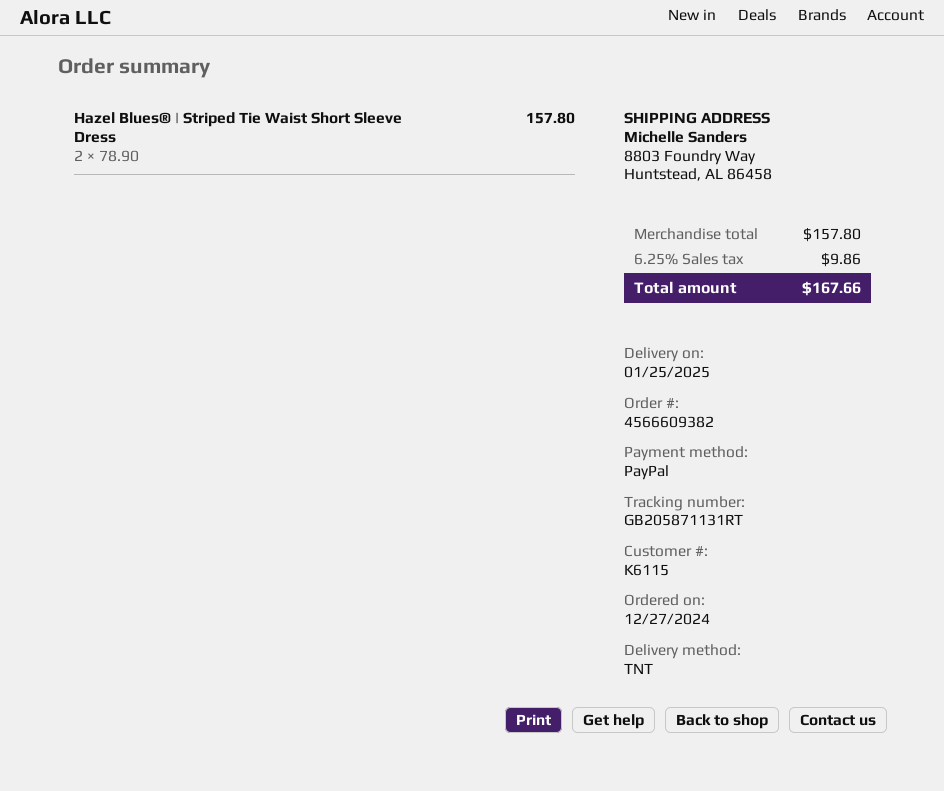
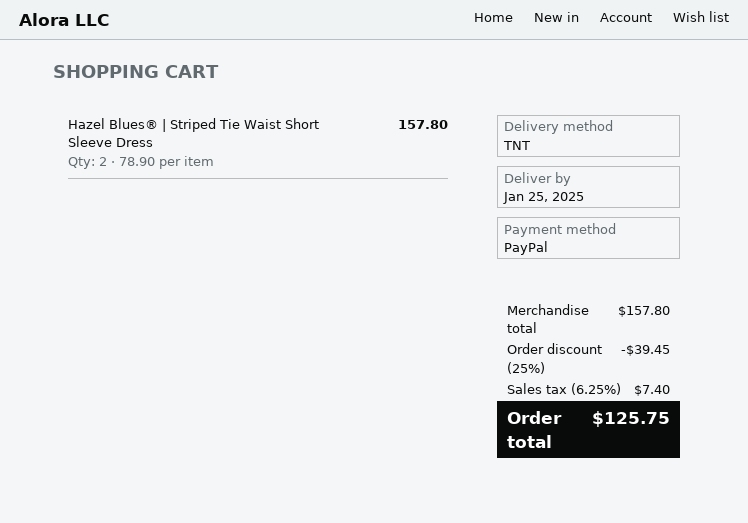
discount: none -> 25% = 39.45
tax: 6.25% = 9.86 -> 6.25% = 7.40
total: 167.66 -> 125.75

